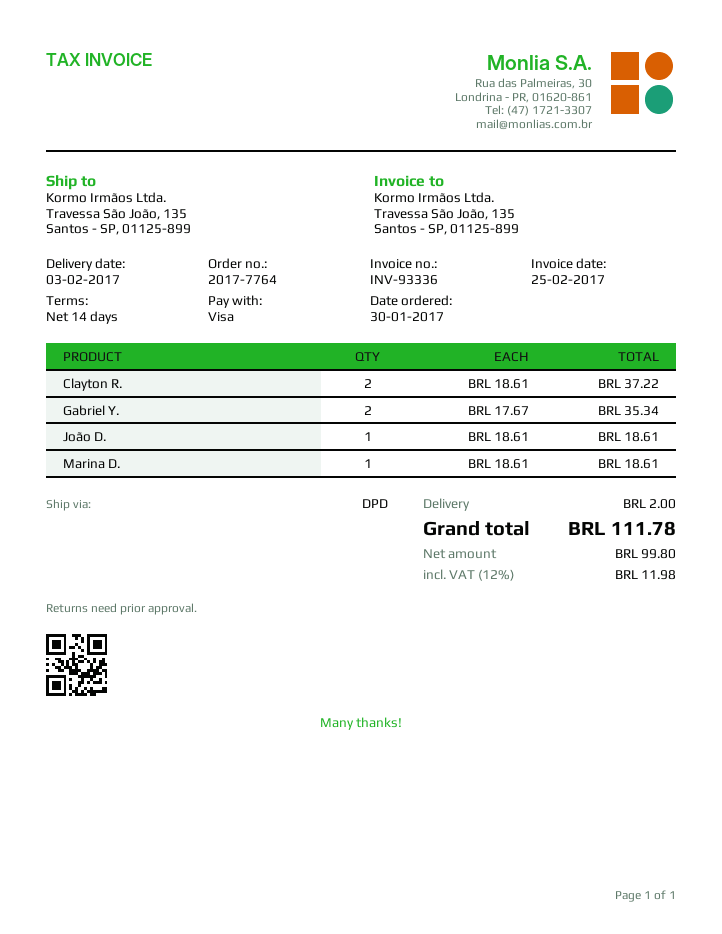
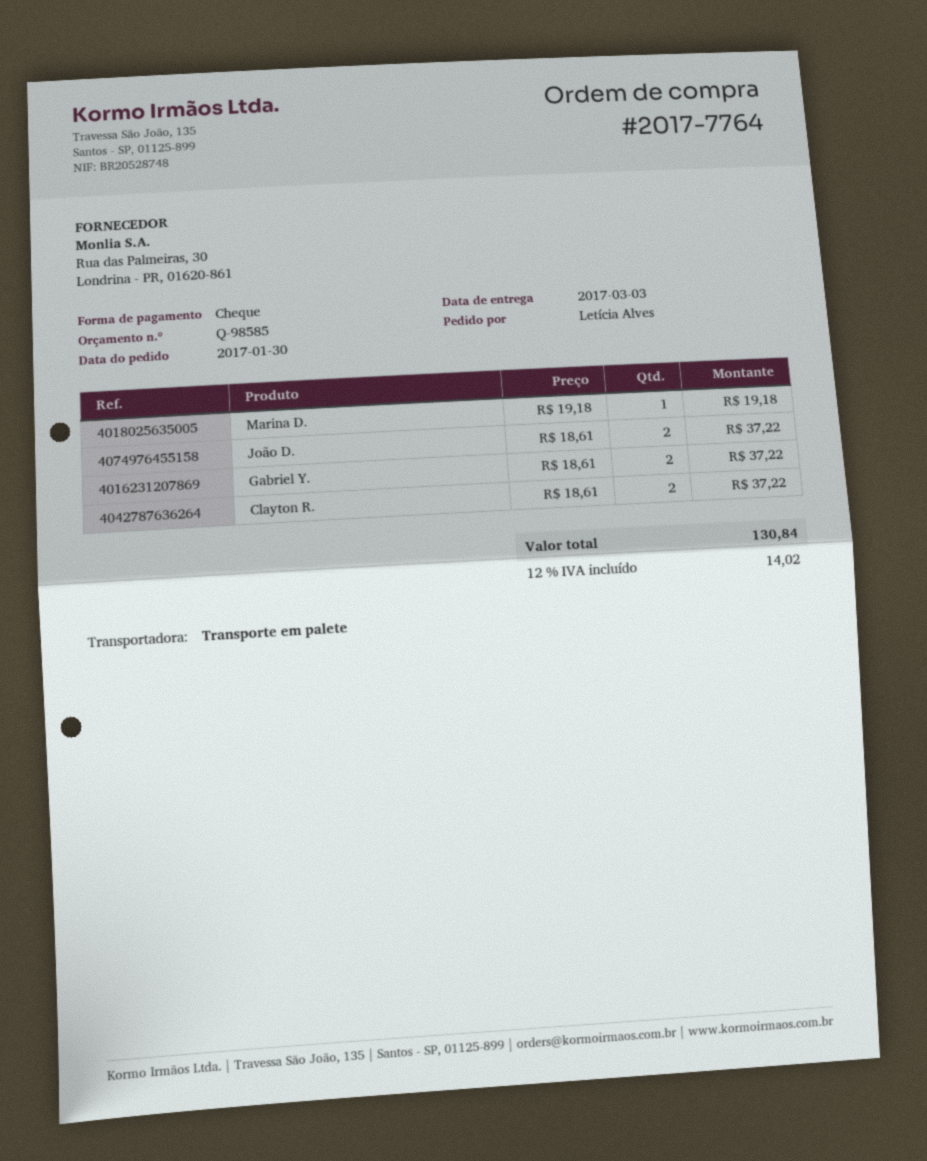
delivery date: 2017-02-03 -> 2017-03-03
payment method: Visa -> cheque
shipping method: DPD -> pallet freight
Gabriel Y.: 2 x 17.67 = 35.34 -> 2 x 18.61 = 37.22
João D.: 1 x 18.61 = 18.61 -> 2 x 18.61 = 37.22
Marina D.: 1 x 18.61 = 18.61 -> 1 x 19.18 = 19.18
shipping: 2.00 -> none
tax: 12% = 11.98 -> 12% = 14.02
total: 111.78 -> 130.84

